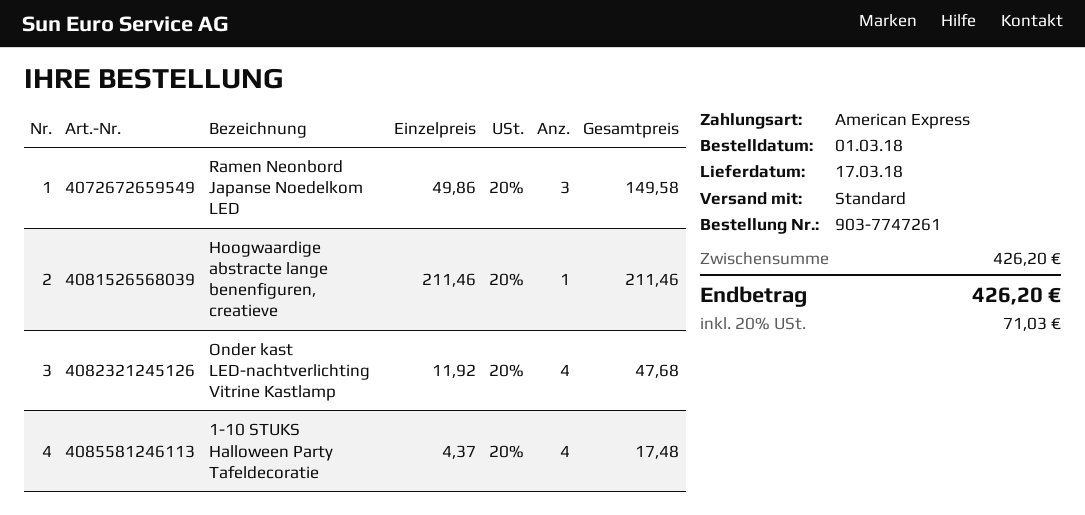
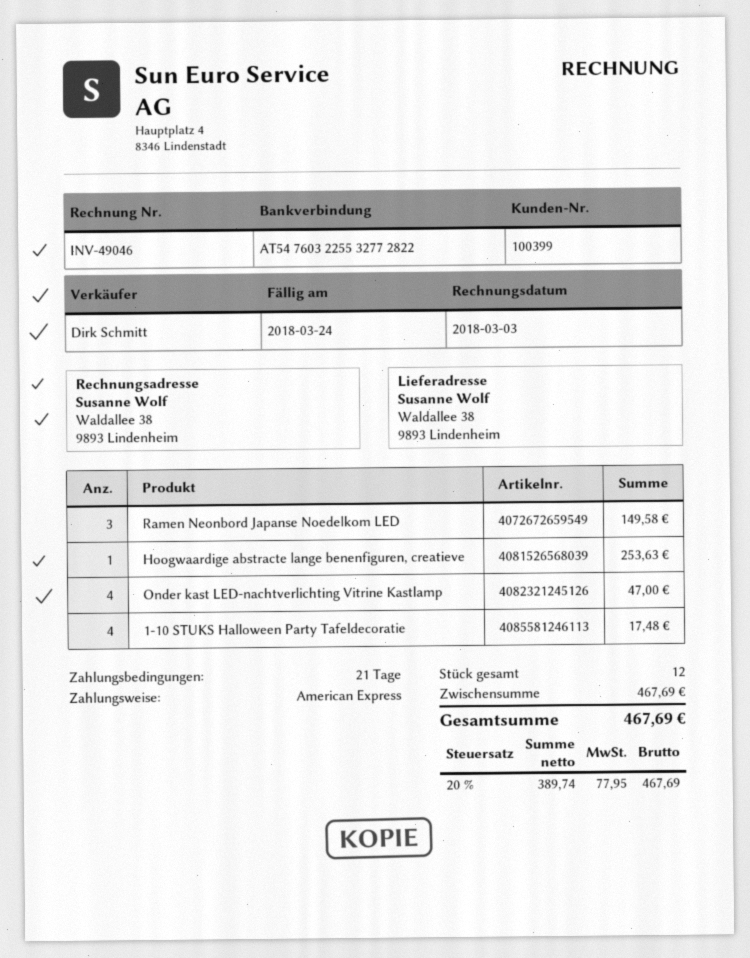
Hoogwaardige abstracte lange benenfiguren, creatieve: 1 for 211.46 -> 1 for 253.63
Onder kast LED-nachtverlichting Vitrine Kastlamp: 4 for 47.68 -> 4 for 47.00
subtotal: 426.20 -> 467.69
tax: 20% = 71.03 -> 20% = 77.95
total: 426.20 -> 467.69

